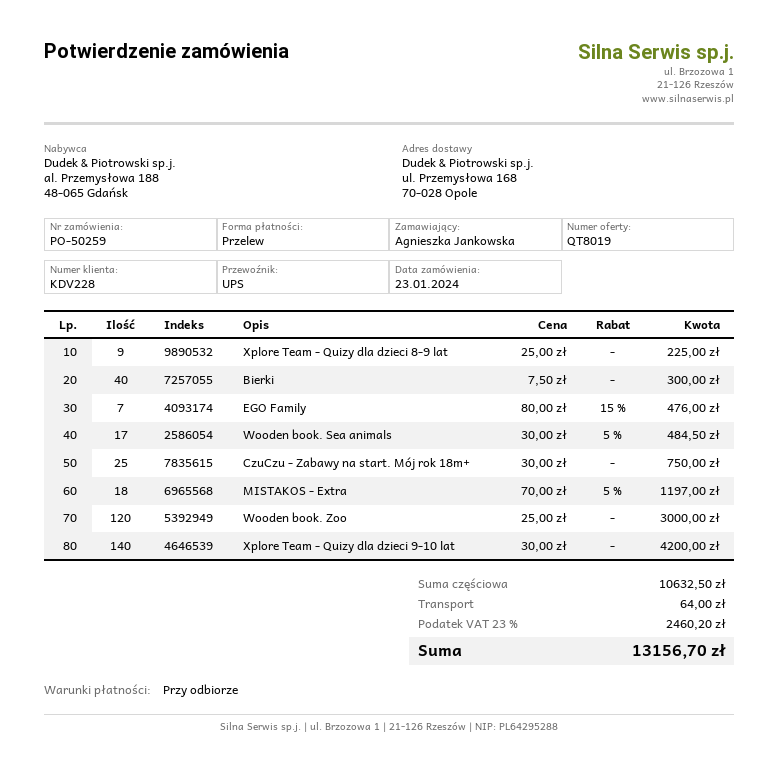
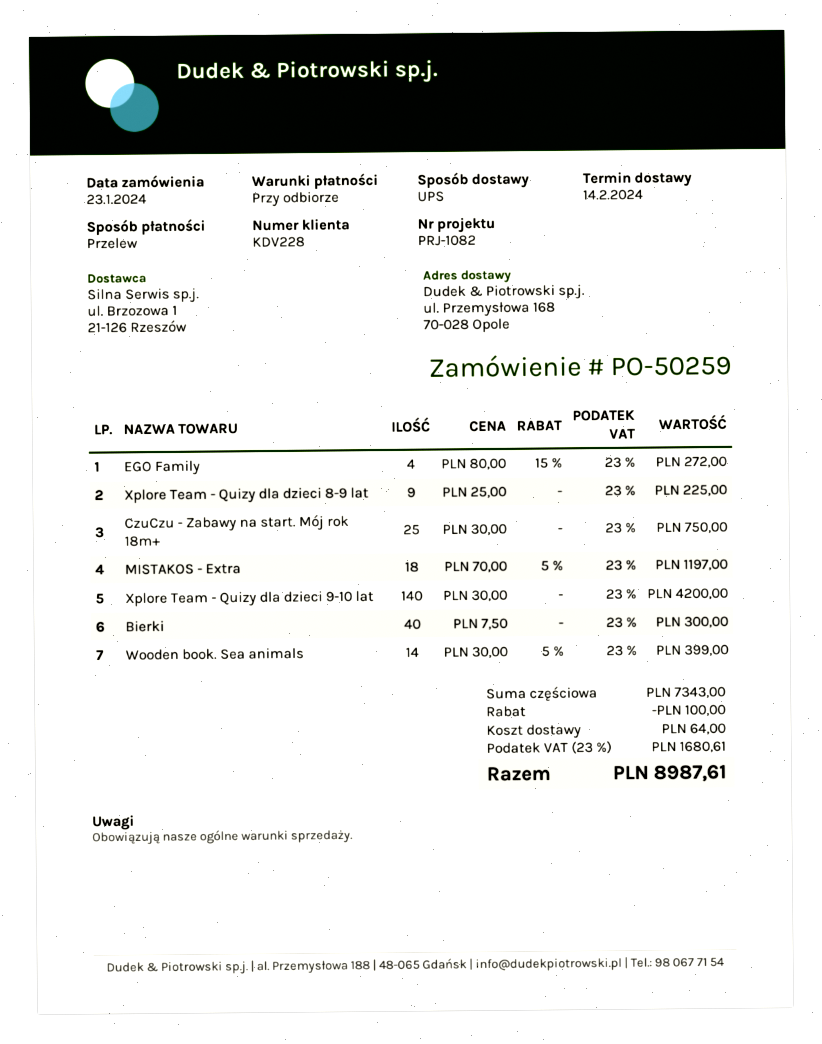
EGO Family: 7 x 80.00 - 15% = 476.00 -> 4 x 80.00 - 15% = 272.00
Wooden book. Sea animals: 17 x 30.00 - 5% = 484.50 -> 14 x 30.00 - 5% = 399.00
Wooden book. Zoo: 120 x 25.00 = 3000.00 -> none
subtotal: 10632.50 -> 7343.00
discount: none -> 100.00
tax: 23% = 2460.20 -> 23% = 1680.61
total: 13156.70 -> 8987.61

